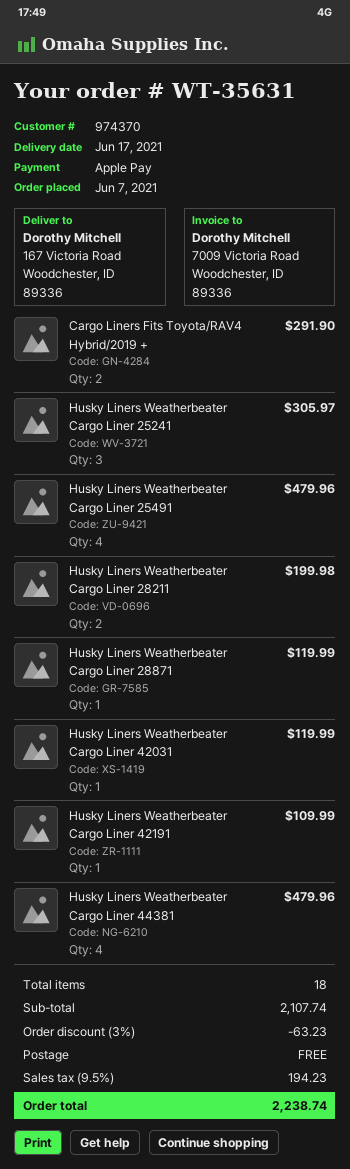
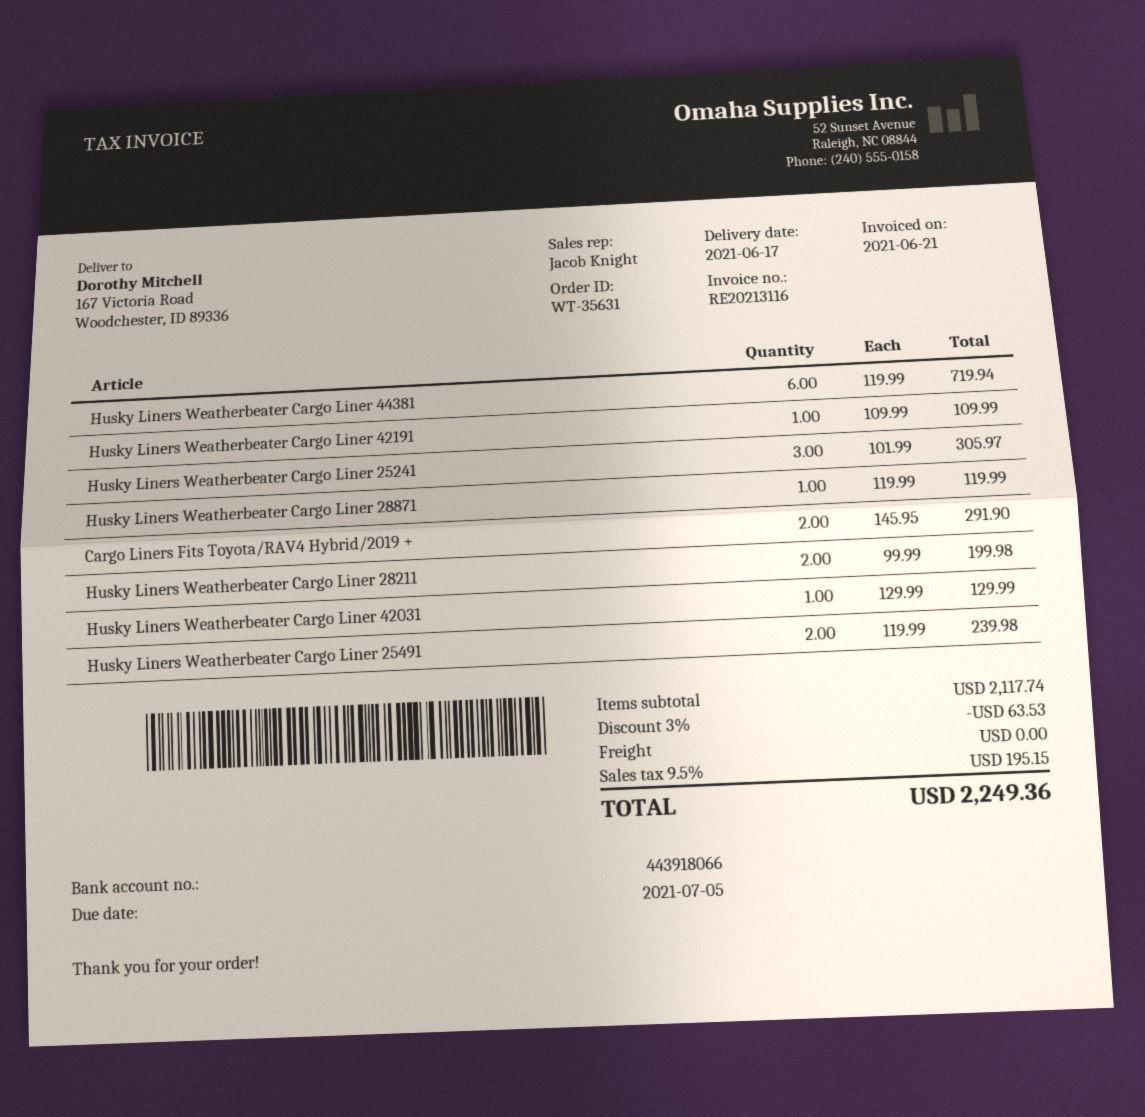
Husky Liners Weatherbeater Cargo Liner 25491: 4 for 479.96 -> 2 for 239.98
Husky Liners Weatherbeater Cargo Liner 42031: 1 for 119.99 -> 1 for 129.99
Husky Liners Weatherbeater Cargo Liner 44381: 4 for 479.96 -> 6 for 719.94
subtotal: 2107.74 -> 2117.74
discount: 3% = 63.23 -> 3% = 63.53
tax: 9.5% = 194.23 -> 9.5% = 195.15
total: 2238.74 -> 2249.36

